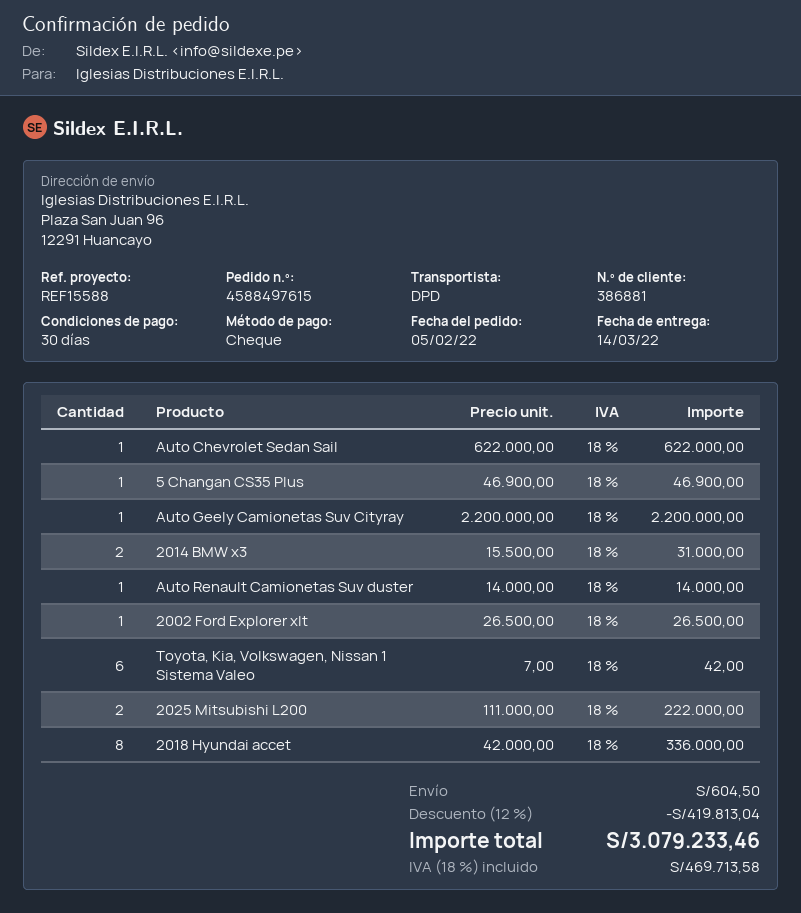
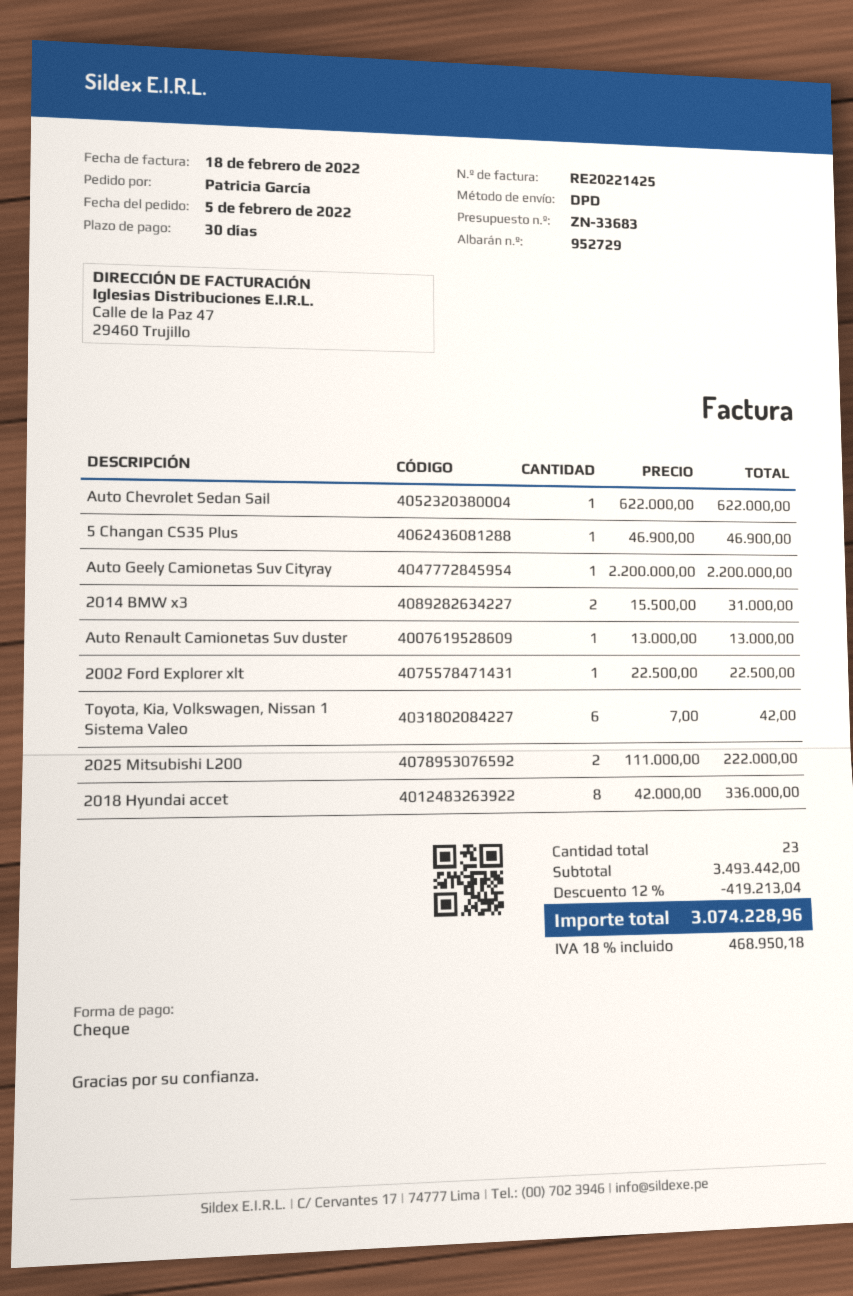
Auto Renault Camionetas Suv duster: 1 x 14000.00 = 14000.00 -> 1 x 13000.00 = 13000.00
2002 Ford Explorer xlt: 1 x 26500.00 = 26500.00 -> 1 x 22500.00 = 22500.00
discount: 12% = 419813.04 -> 12% = 419213.04
shipping: 604.50 -> none
tax: 18% = 469713.58 -> 18% = 468950.18
total: 3079233.46 -> 3074228.96

